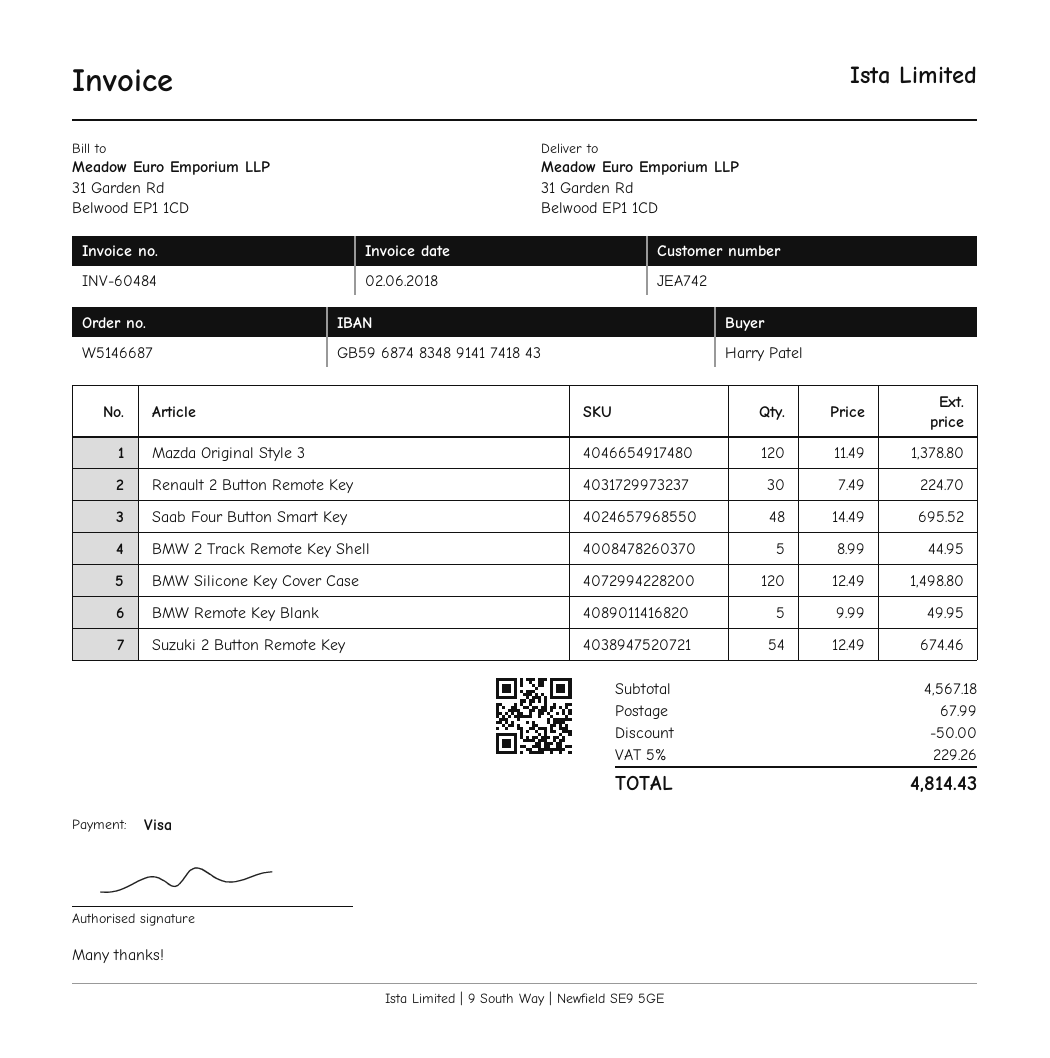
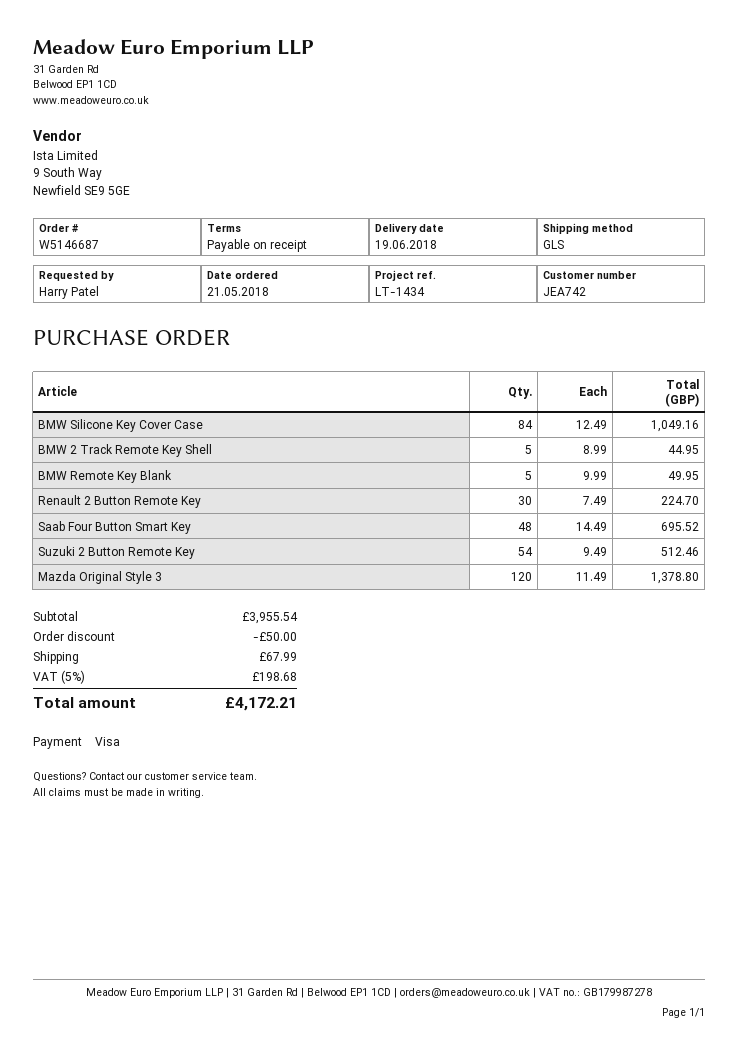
BMW Silicone Key Cover Case: 120 x 12.49 = 1498.80 -> 84 x 12.49 = 1049.16
Suzuki 2 Button Remote Key: 54 x 12.49 = 674.46 -> 54 x 9.49 = 512.46
subtotal: 4567.18 -> 3955.54
tax: 5% = 229.26 -> 5% = 198.68
total: 4814.43 -> 4172.21

